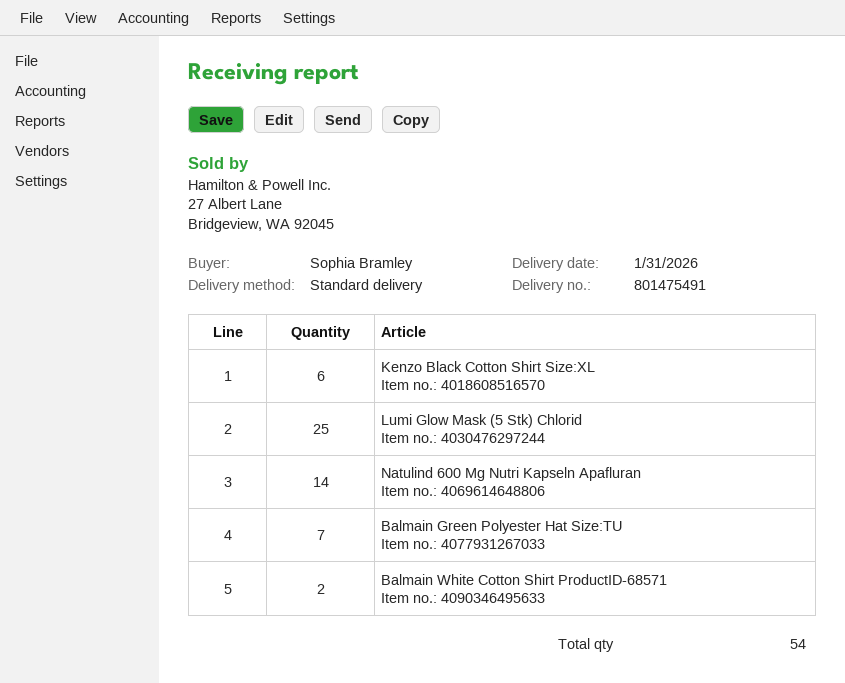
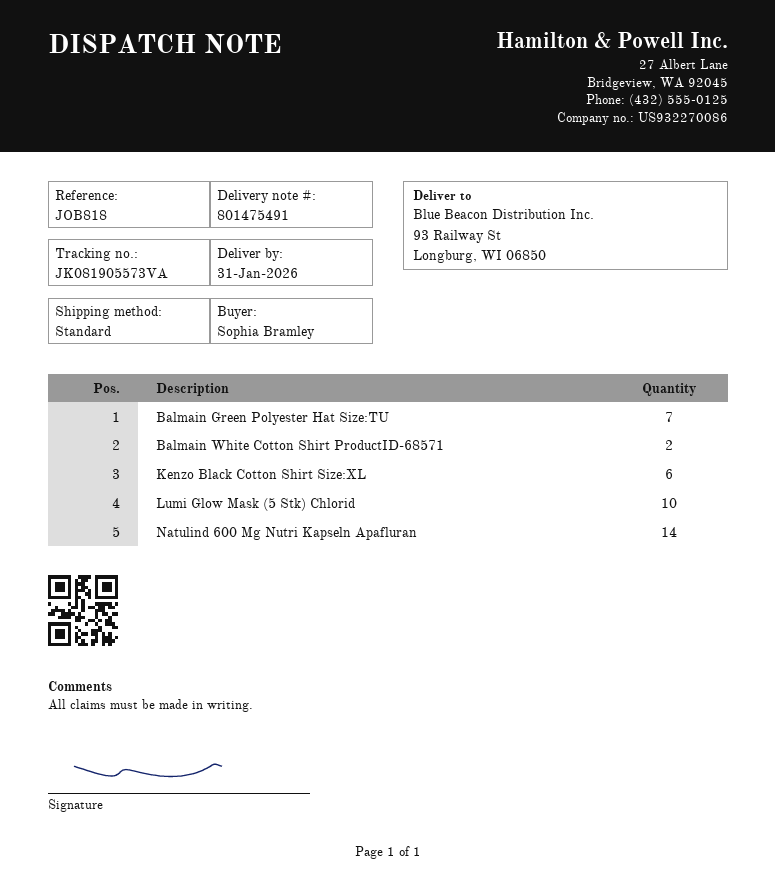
Lumi Glow Mask (5 Stk) Chlorid: 25 -> 10

